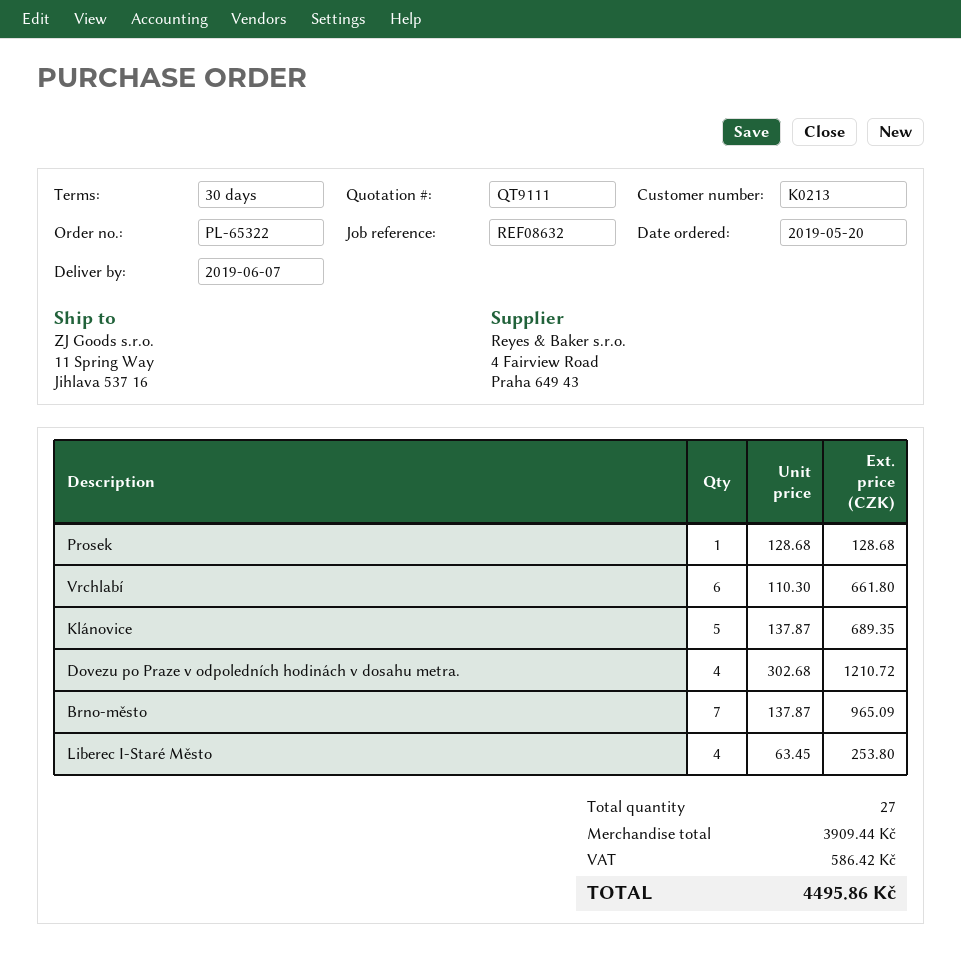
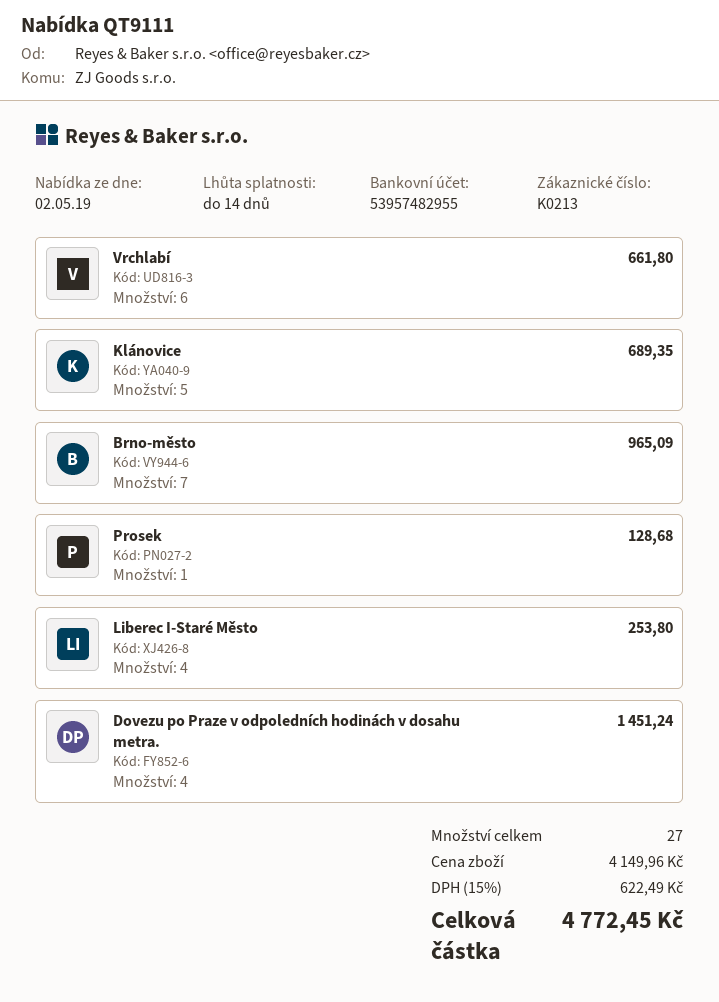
payment terms: 30 days -> 14 days
Dovezu po Praze v odpoledních hodinách v dosahu metra.: 4 for 1210.72 -> 4 for 1451.24
subtotal: 3909.44 -> 4149.96
tax: 586.42 -> 622.49
total: 4495.86 -> 4772.45

